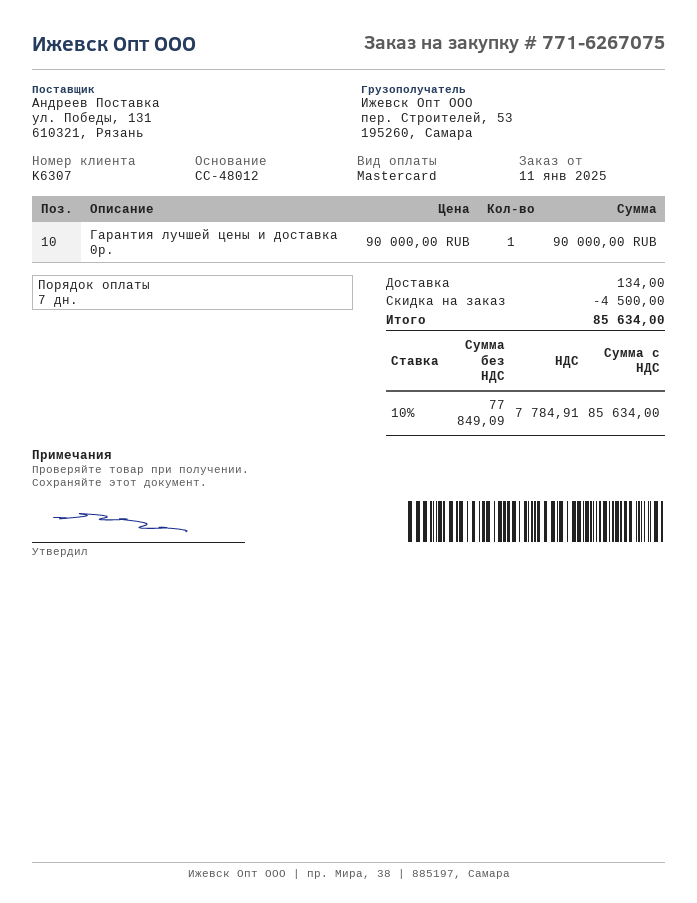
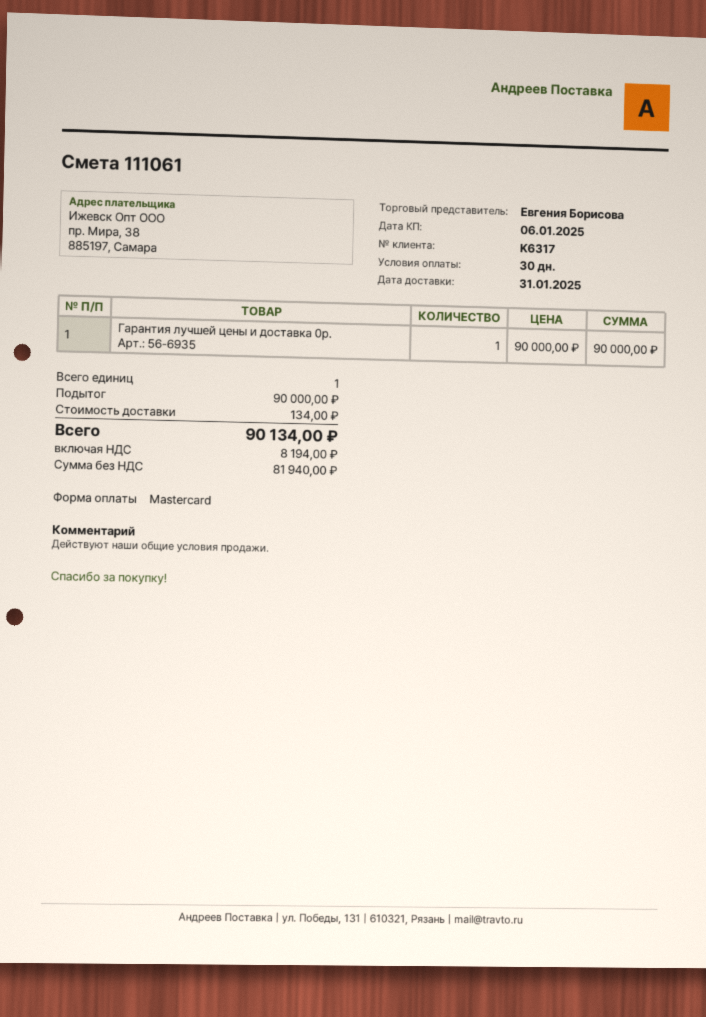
payment terms: 7 days -> 30 days
customer number: K6307 -> K6317
discount: 4500.00 -> none
net: 77849.09 -> 81940.00
tax: 7784.91 -> 8194.00
total: 85634.00 -> 90134.00

